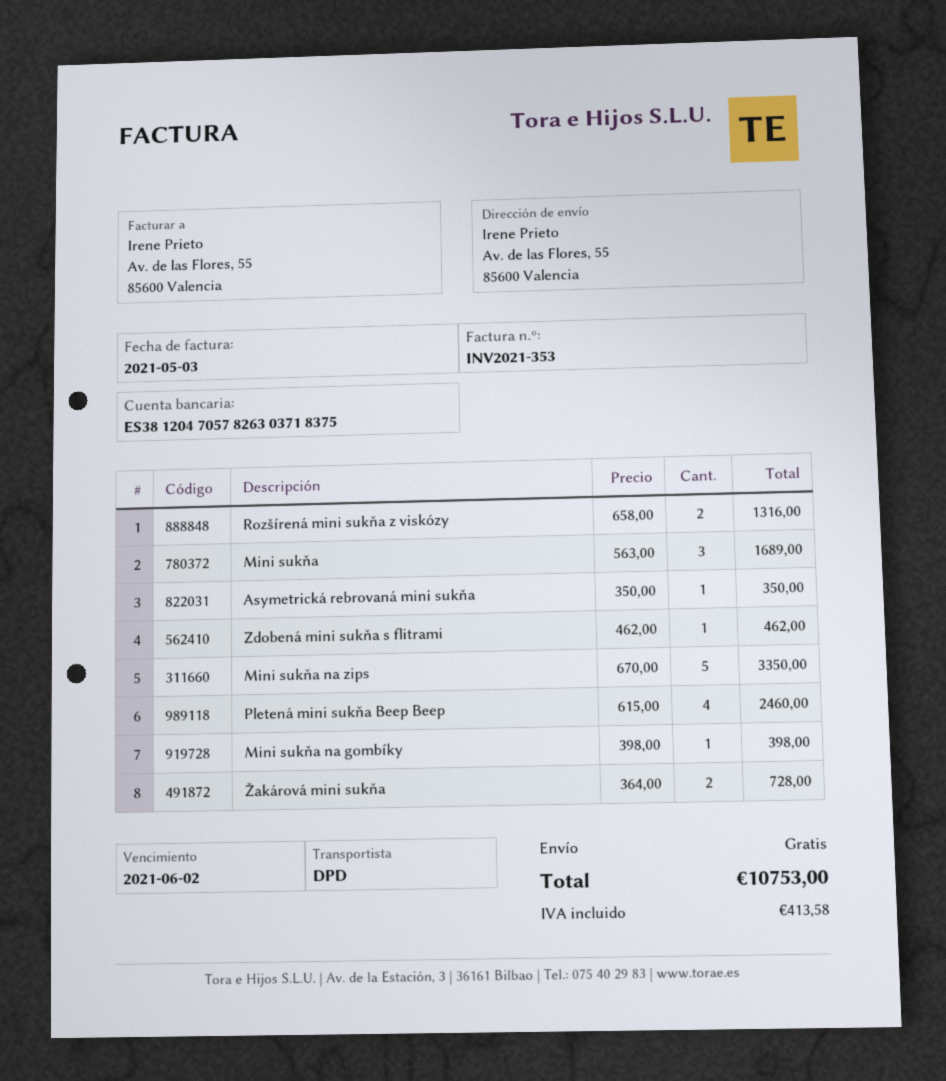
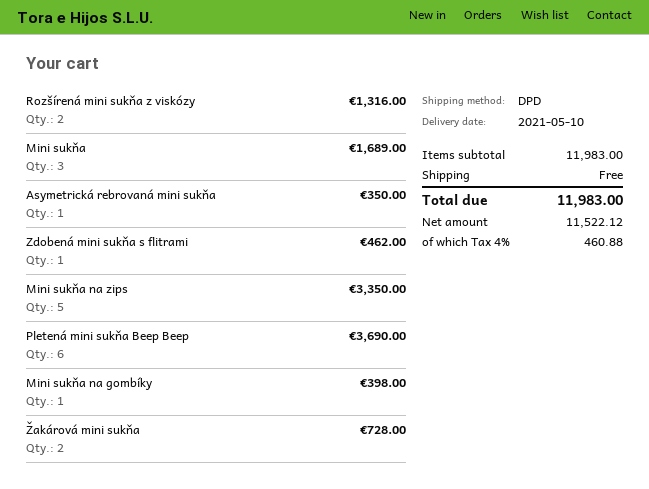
Pletená mini sukňa Beep Beep: 4 for 2460.00 -> 6 for 3690.00
tax: 413.58 -> 460.88
total: 10753.00 -> 11983.00

